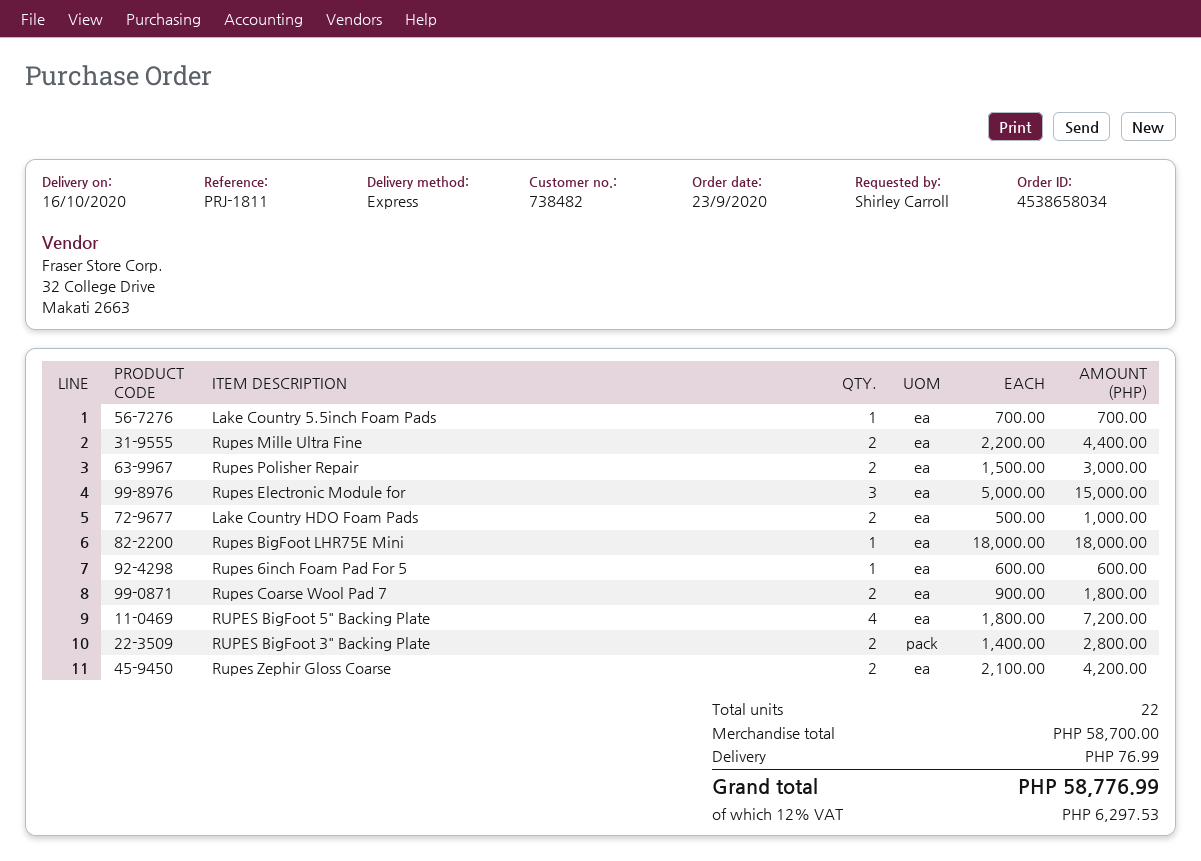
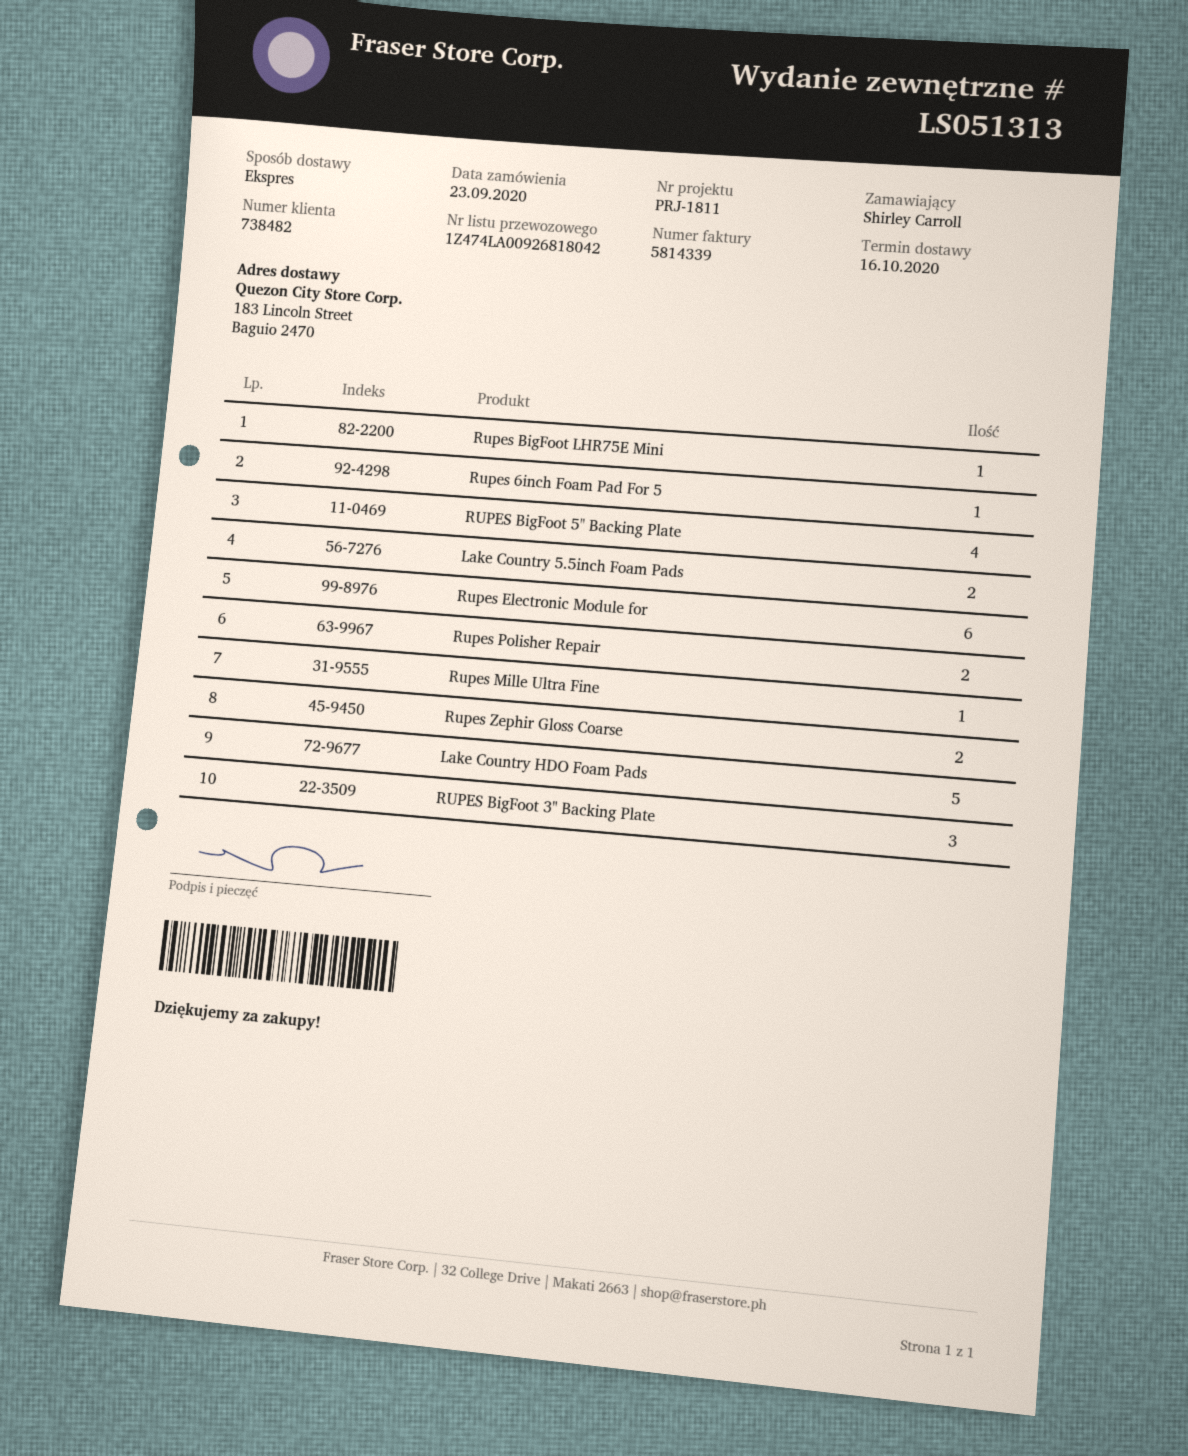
Lake Country 5.5inch Foam Pads: 1 -> 2
Rupes Mille Ultra Fine: 2 -> 1
Rupes Electronic Module for: 3 -> 6
Lake Country HDO Foam Pads: 2 -> 5
Rupes Coarse Wool Pad 7: 2 -> none
RUPES BigFoot 3" Backing Plate: 2 -> 3

